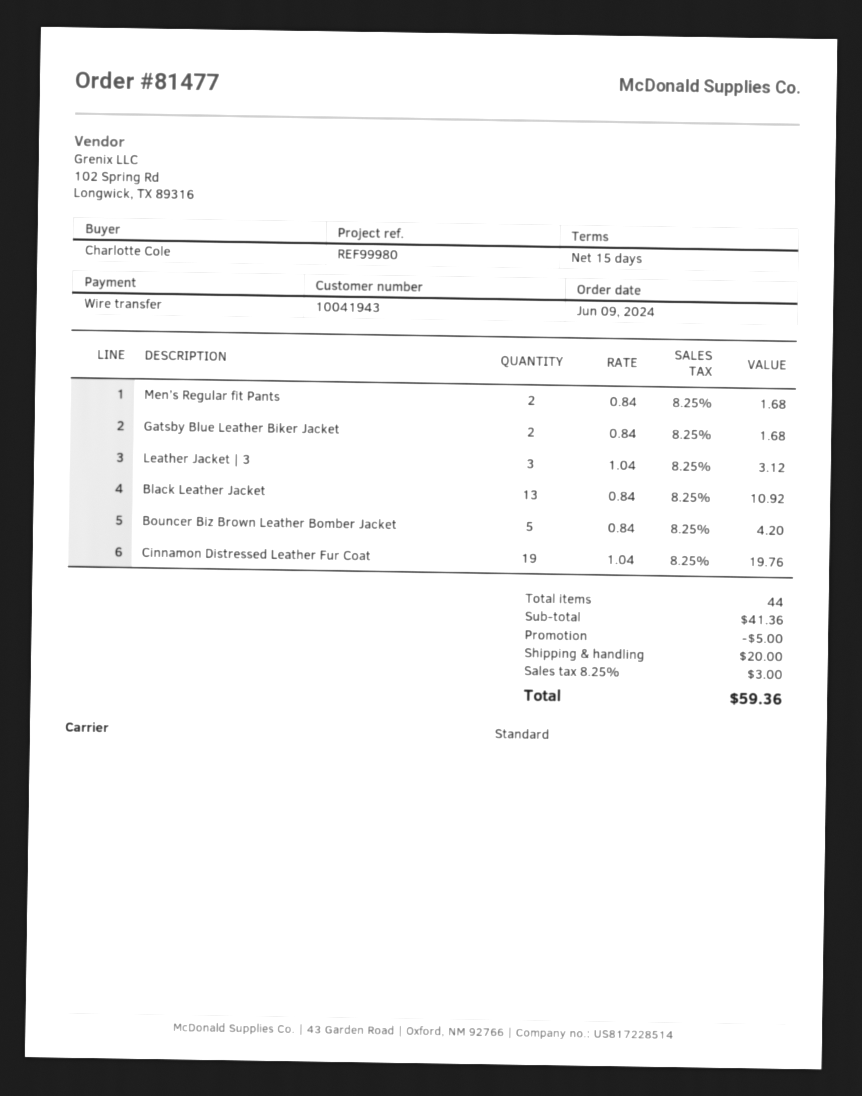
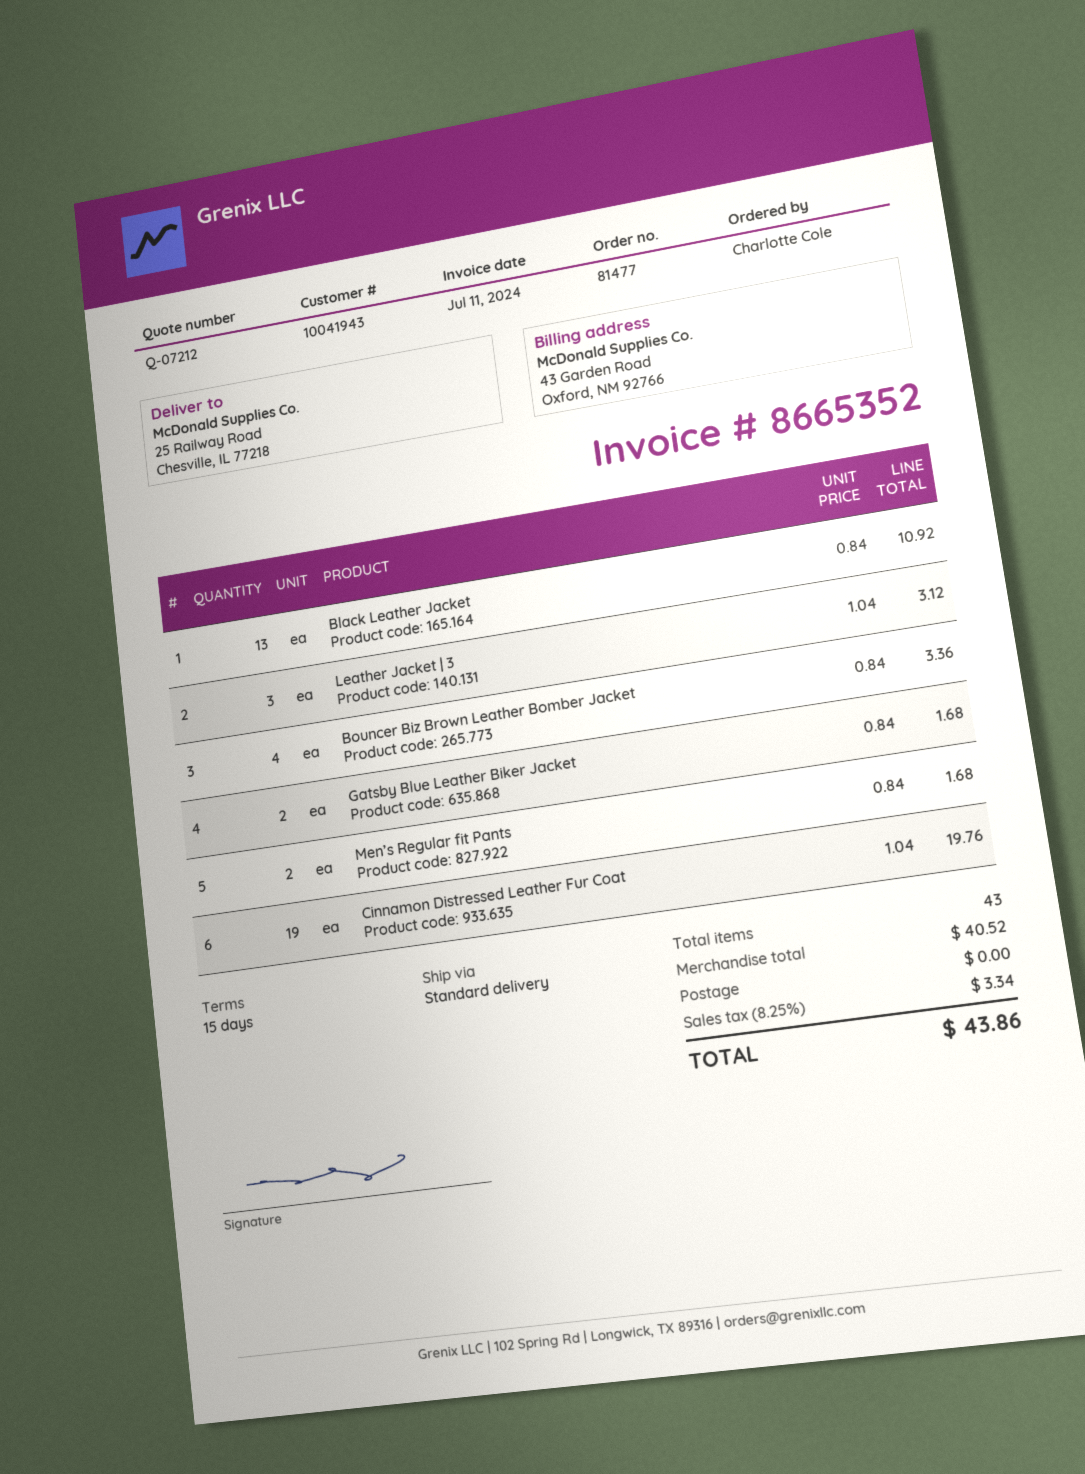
Bouncer Biz Brown Leather Bomber Jacket: 5 x 0.84 = 4.20 -> 4 x 0.84 = 3.36
total quantity: 44 -> 43
subtotal: 41.36 -> 40.52
discount: 5.00 -> none
shipping: 20.00 -> 0.00
tax: 8.25% = 3.00 -> 8.25% = 3.34
total: 59.36 -> 43.86

